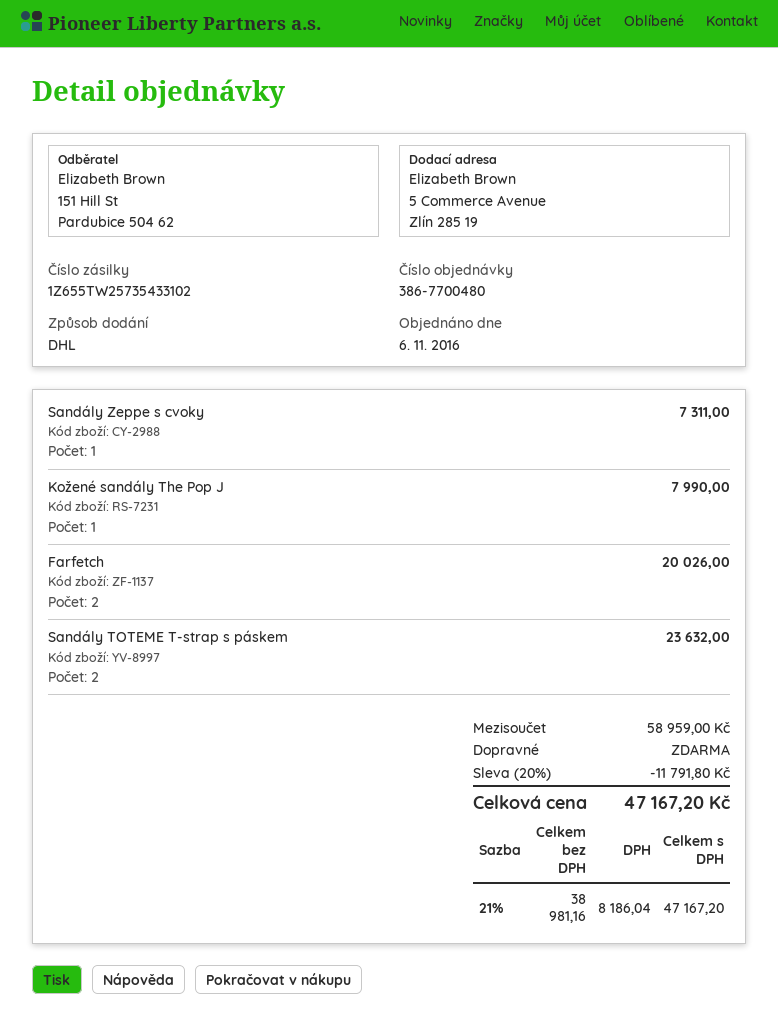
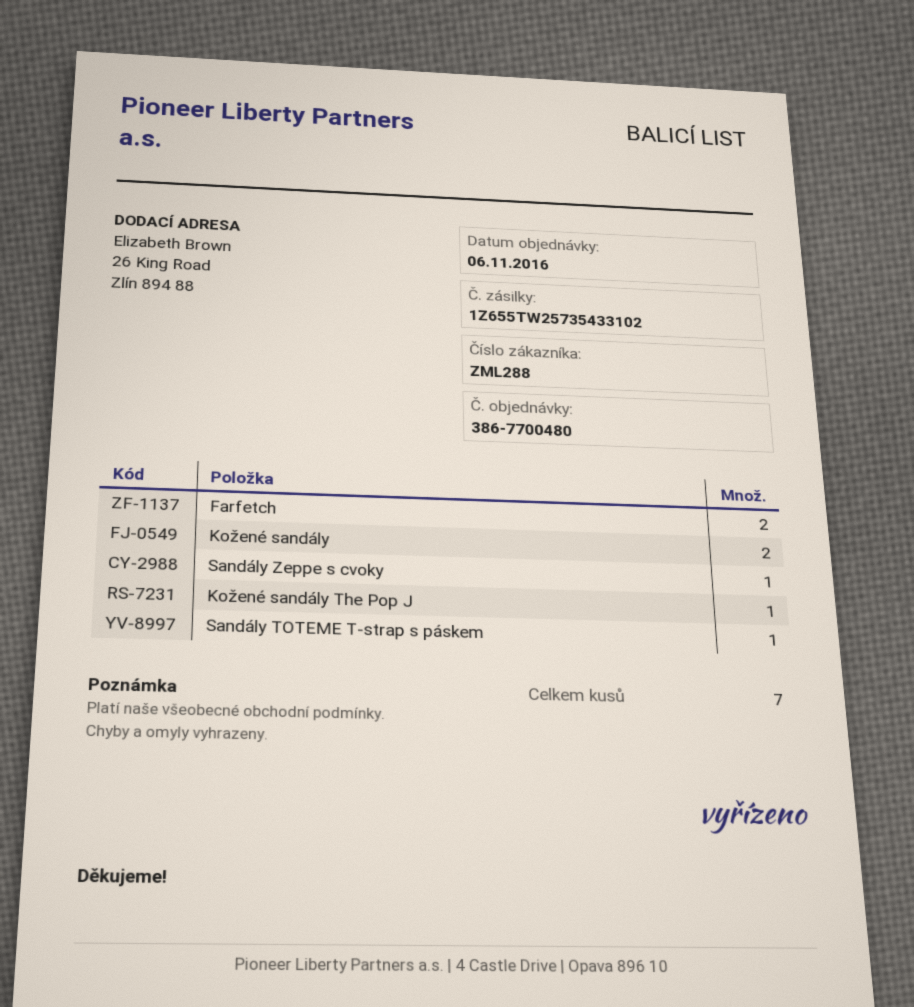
ship to: 5 Commerce Avenue, Zlín 285 19 -> 26 King Road, Zlín 894 88
Sandály TOTEME T-strap s páskem: 2 -> 1
Kožené sandály: none -> 2

